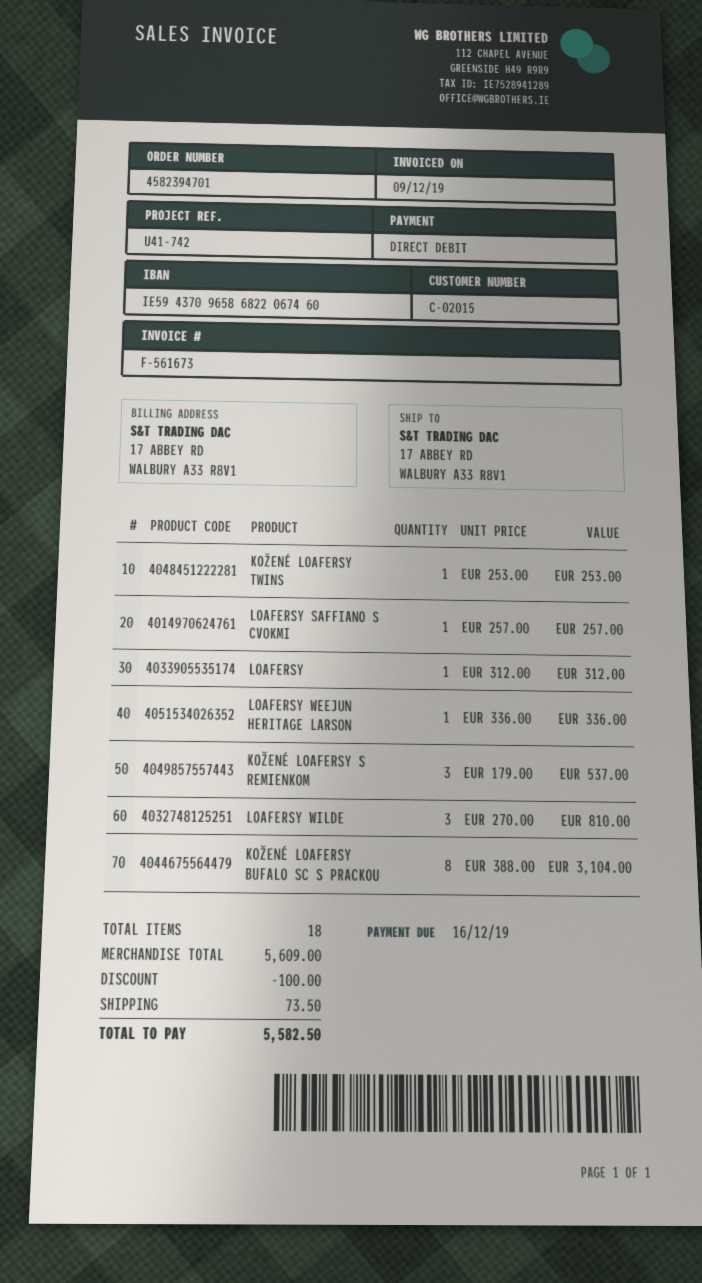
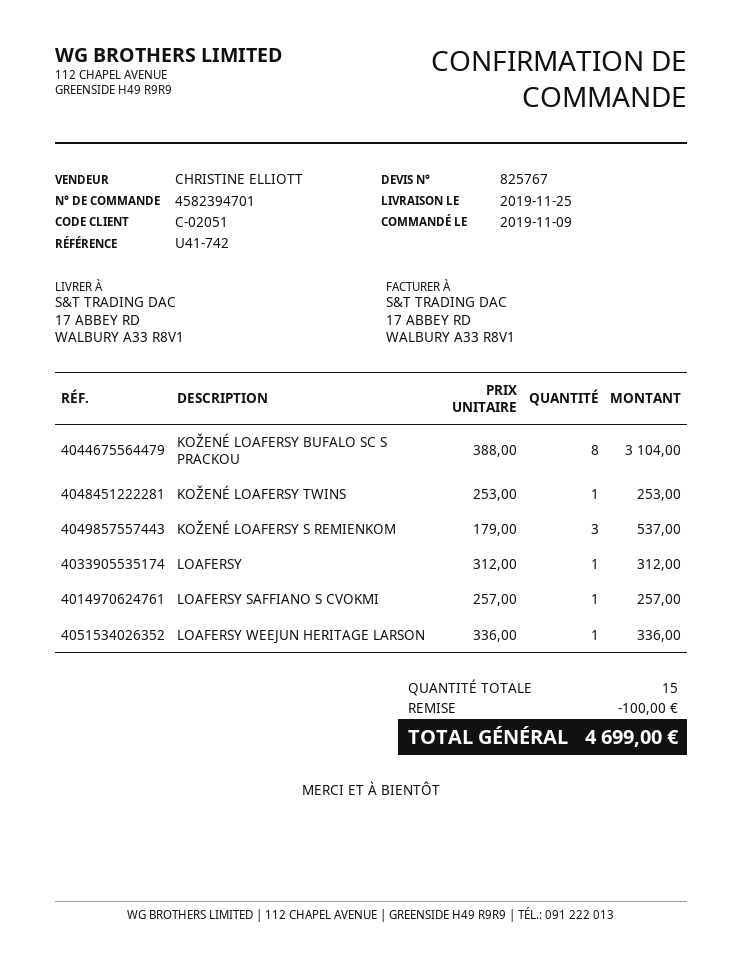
customer number: C-02015 -> C-02051
LOAFERSY WILDE: 3 x 270.00 = 810.00 -> none
total quantity: 18 -> 15
shipping: 73.50 -> none
total: 5582.50 -> 4699.00

